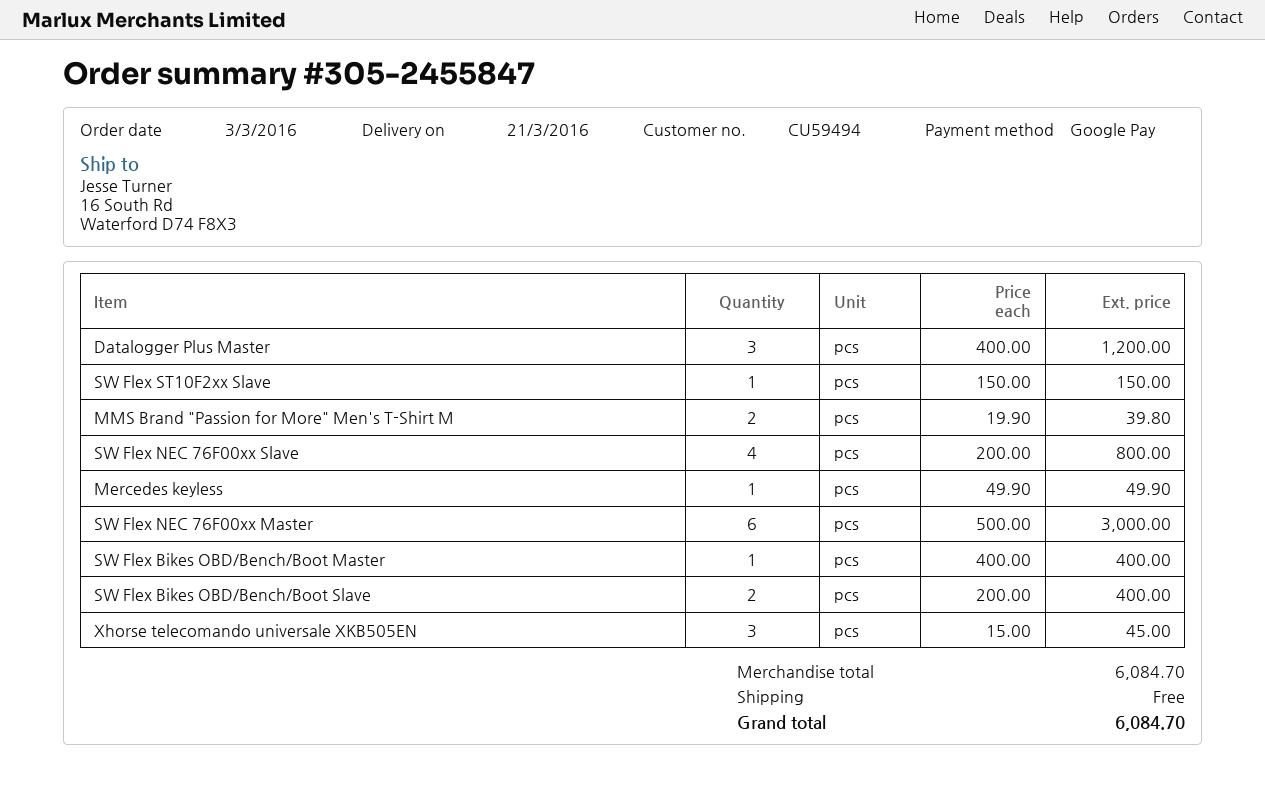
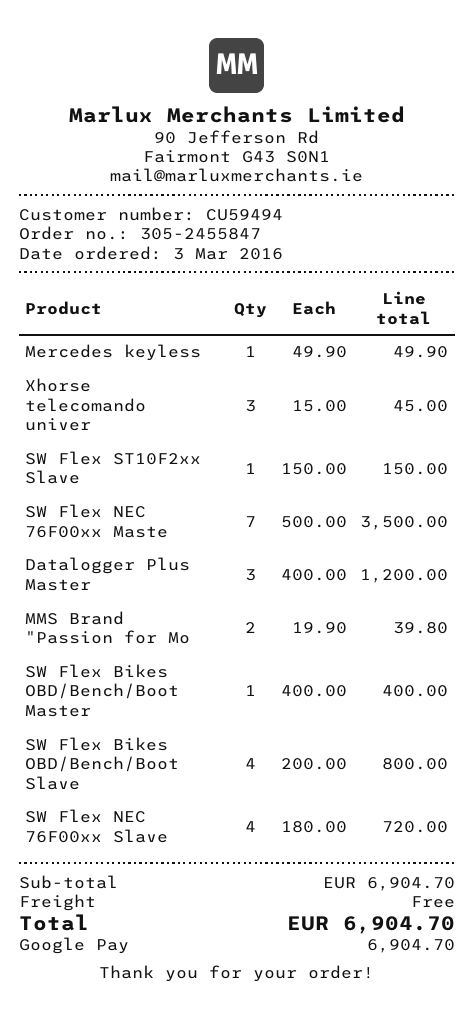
SW Flex NEC 76F00xx Slave: 4 x 200.00 = 800.00 -> 4 x 180.00 = 720.00
SW Flex NEC 76F00xx Master: 6 x 500.00 = 3000.00 -> 7 x 500.00 = 3500.00
SW Flex Bikes OBD/Bench/Boot Slave: 2 x 200.00 = 400.00 -> 4 x 200.00 = 800.00
subtotal: 6084.70 -> 6904.70
total: 6084.70 -> 6904.70

